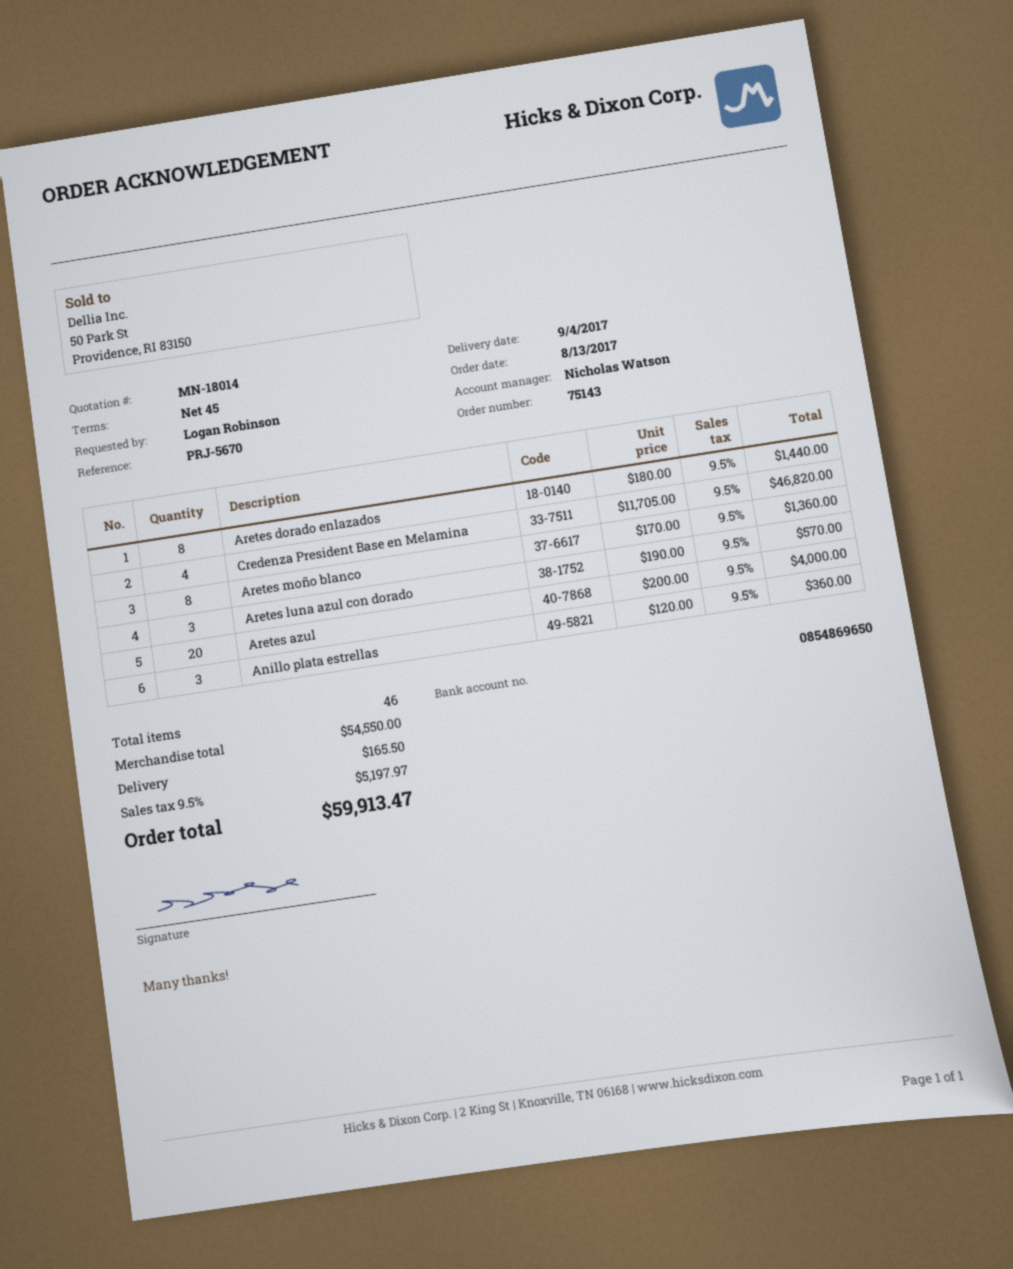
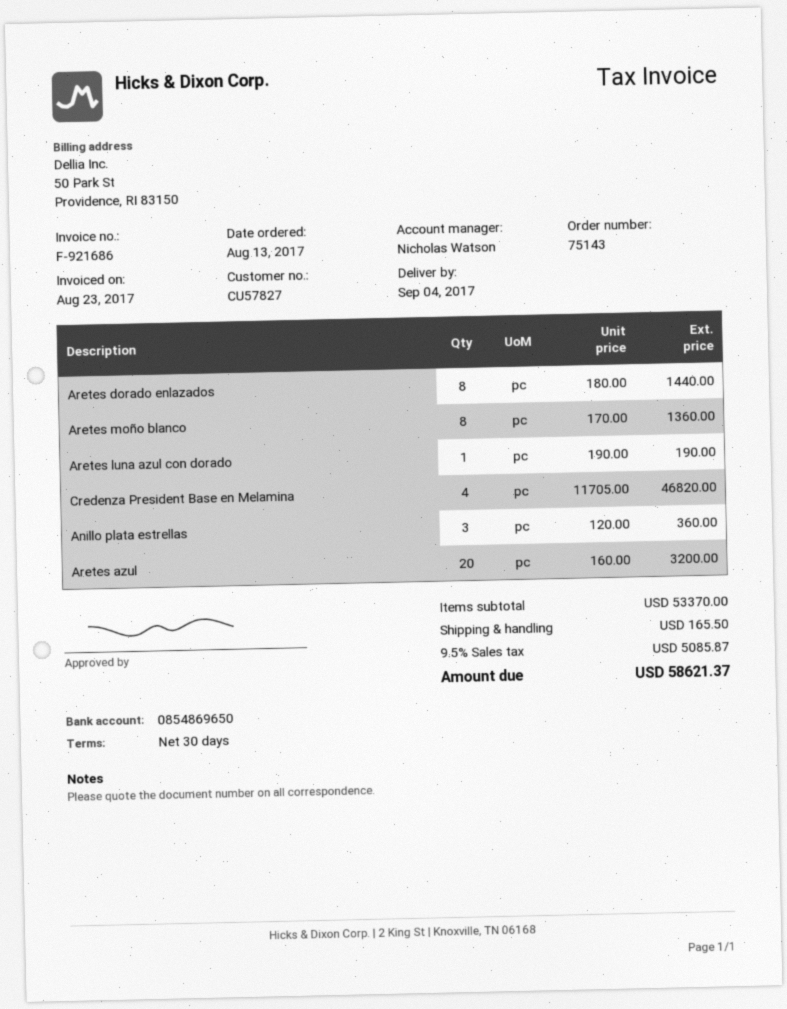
payment terms: 45 days -> 30 days
Aretes luna azul con dorado: 3 x 190.00 = 570.00 -> 1 x 190.00 = 190.00
Aretes azul: 20 x 200.00 = 4000.00 -> 20 x 160.00 = 3200.00
subtotal: 54550.00 -> 53370.00
tax: 9.5% = 5197.97 -> 9.5% = 5085.87
total: 59913.47 -> 58621.37

